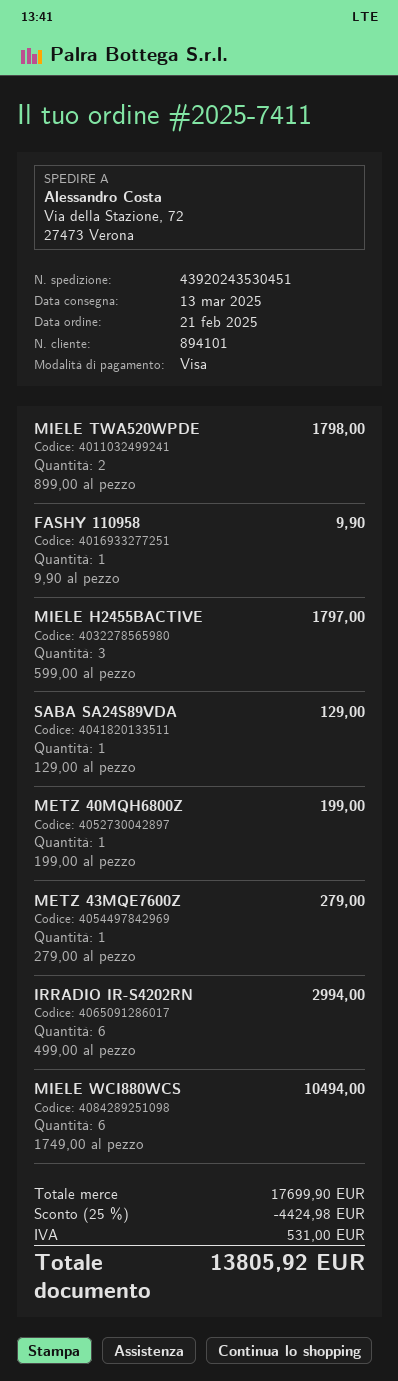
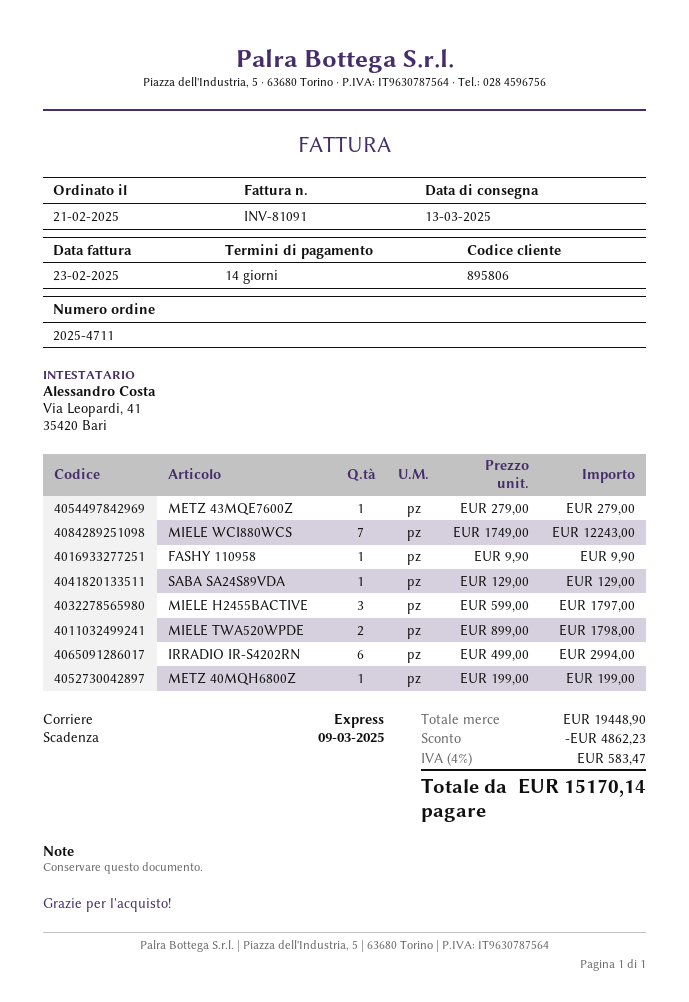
order number: 2025-7411 -> 2025-4711
customer number: 894101 -> 895806
MIELE WCI880WCS: 6 x 1749.00 = 10494.00 -> 7 x 1749.00 = 12243.00
subtotal: 17699.90 -> 19448.90
discount: 4424.98 -> 4862.23
tax: 531.00 -> 583.47
total: 13805.92 -> 15170.14

